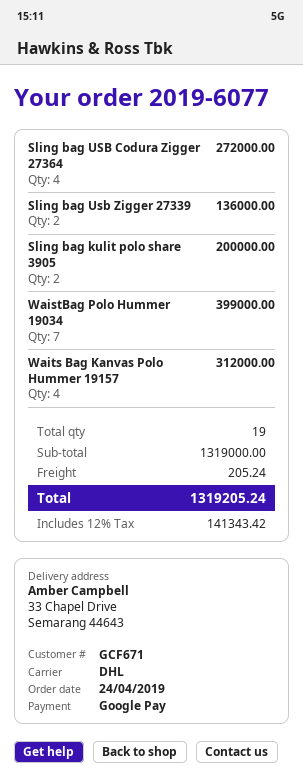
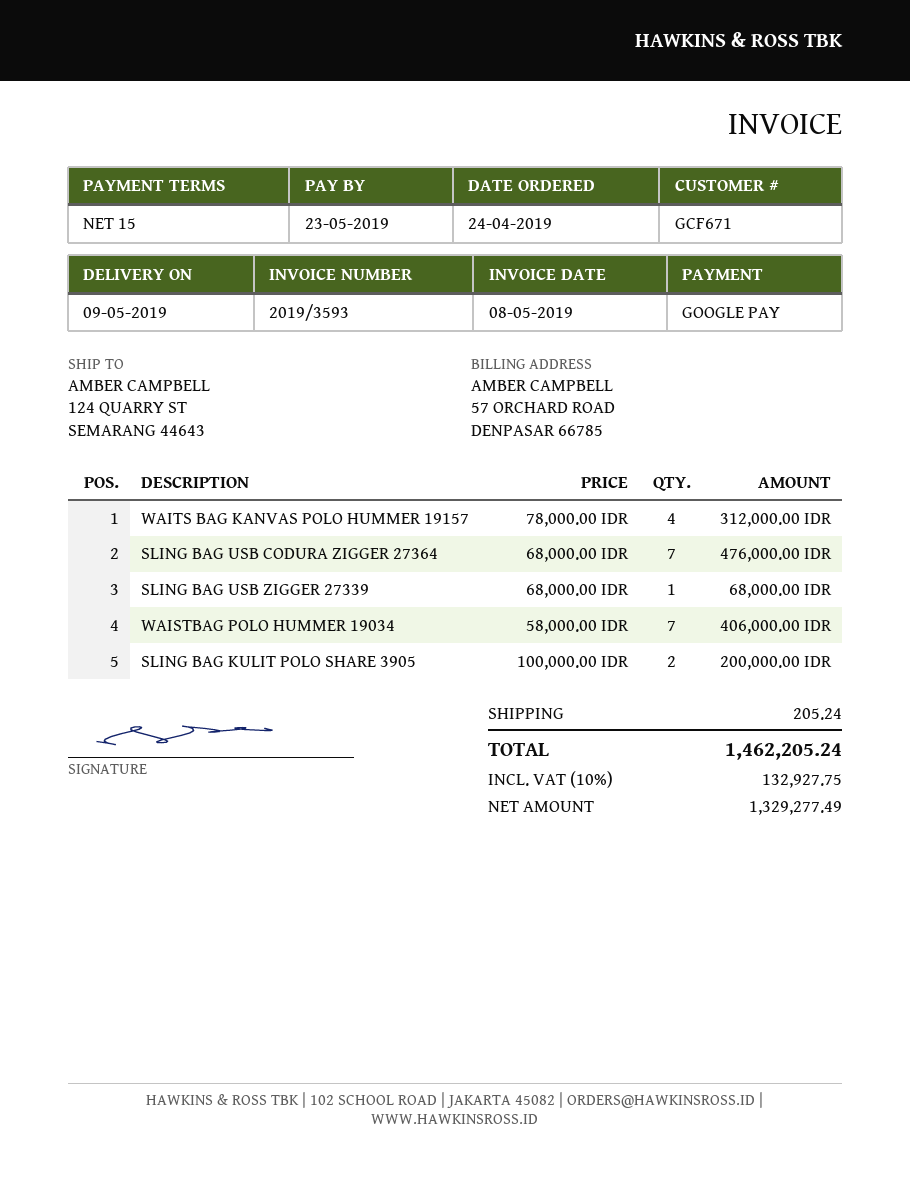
ship to: 33 Chapel Drive, Semarang 44643 -> 124 QUARRY ST, SEMARANG 44643
Sling bag USB Codura Zigger 27364: 4 for 272000.00 -> 7 for 476000.00
Sling bag Usb Zigger 27339: 2 for 136000.00 -> 1 for 68000.00
WaistBag Polo Hummer 19034: 7 for 399000.00 -> 7 for 406000.00
tax: 12% = 141343.42 -> 10% = 132927.75
total: 1319205.24 -> 1462205.24

